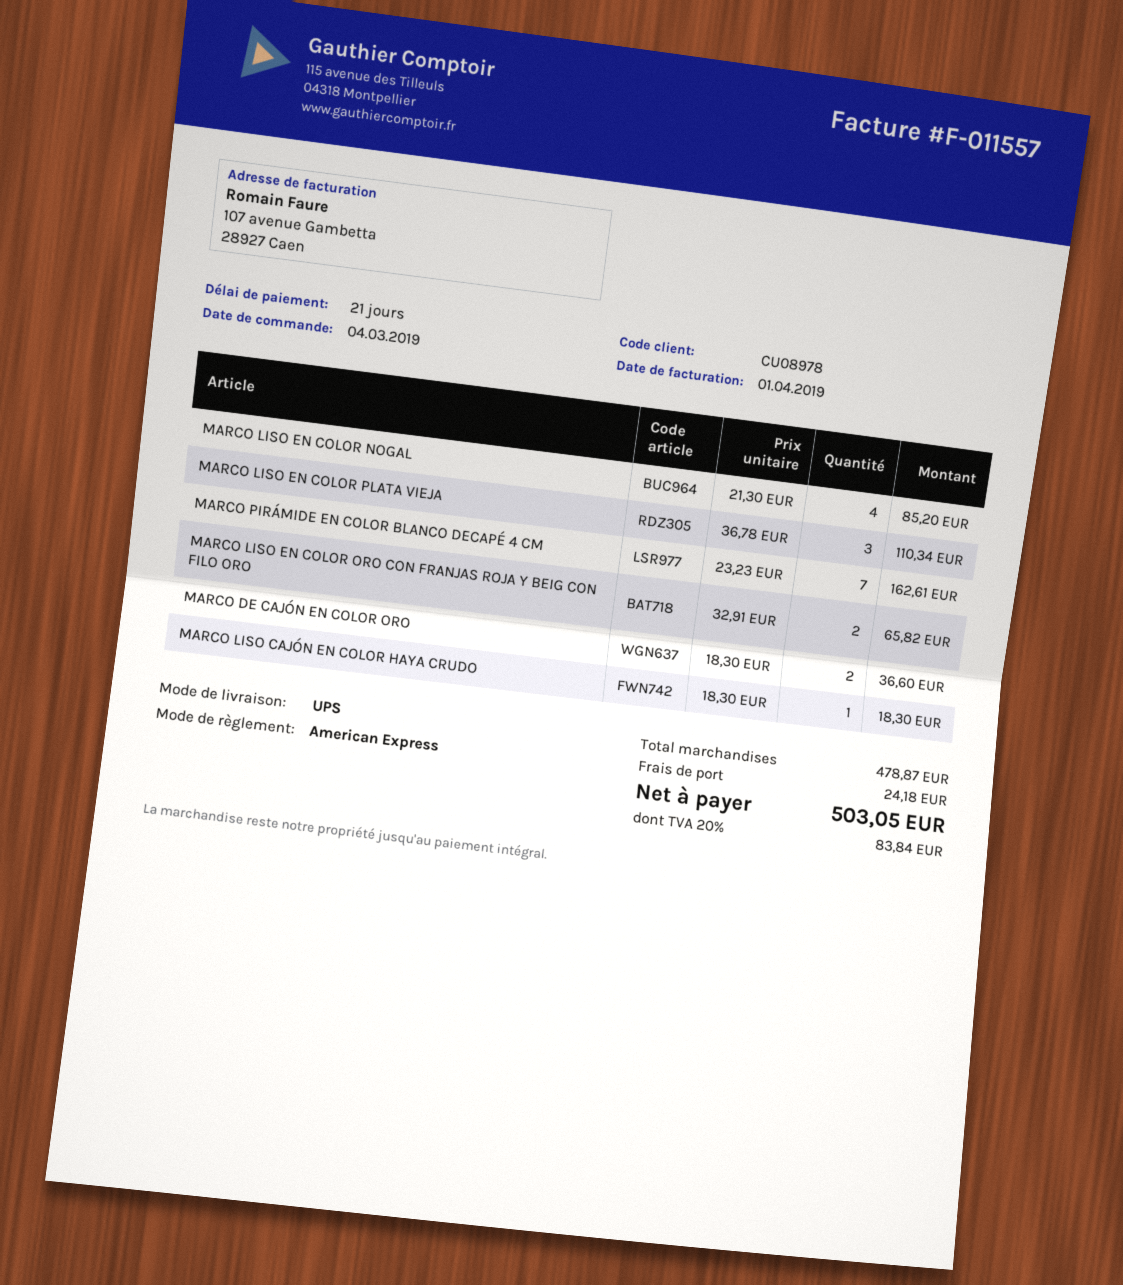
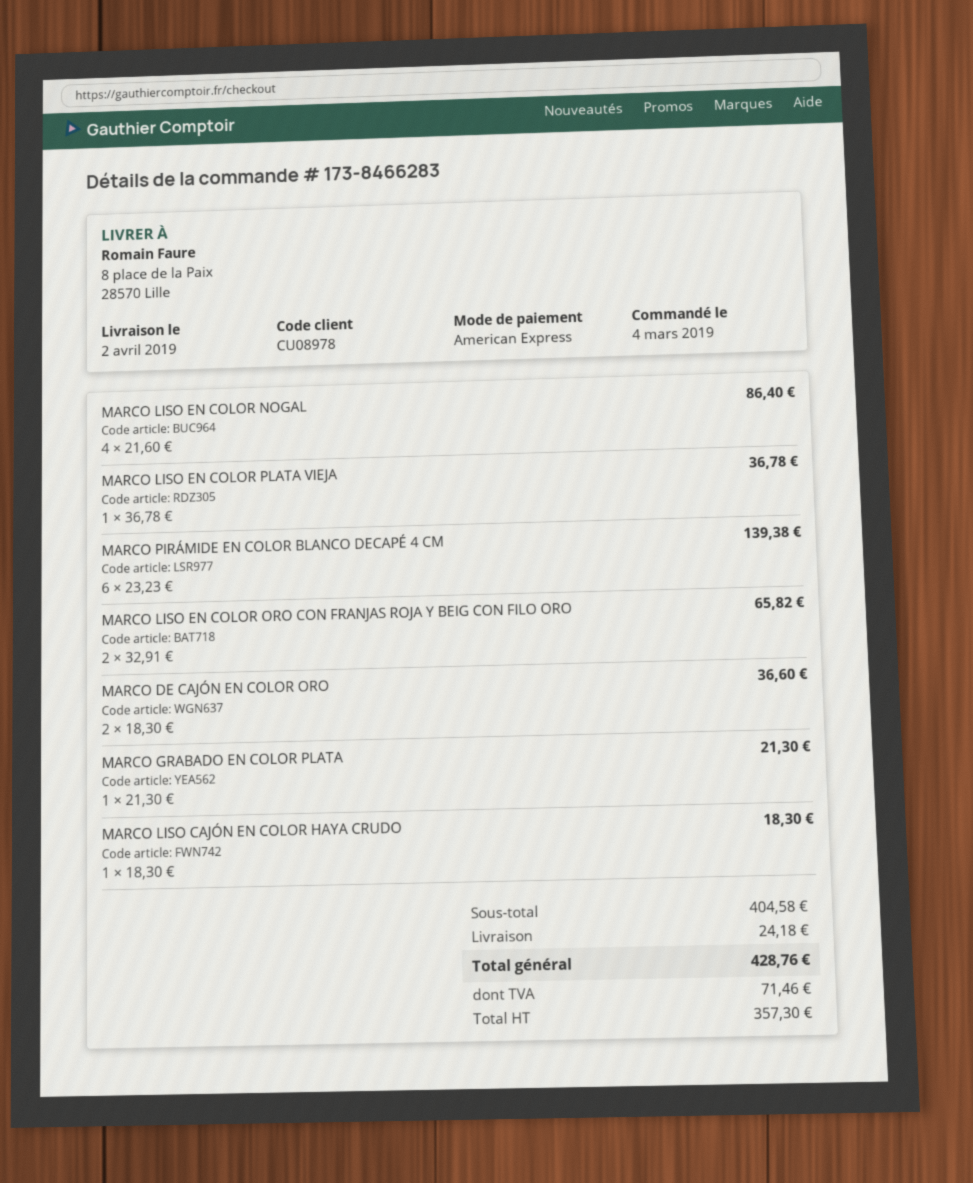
MARCO LISO EN COLOR NOGAL: 4 x 21.30 = 85.20 -> 4 x 21.60 = 86.40
MARCO LISO EN COLOR PLATA VIEJA: 3 x 36.78 = 110.34 -> 1 x 36.78 = 36.78
MARCO PIRÁMIDE EN COLOR BLANCO DECAPÉ 4 CM: 7 x 23.23 = 162.61 -> 6 x 23.23 = 139.38
MARCO GRABADO EN COLOR PLATA: none -> 1 x 21.30 = 21.30
subtotal: 478.87 -> 404.58
tax: 83.84 -> 71.46
total: 503.05 -> 428.76

